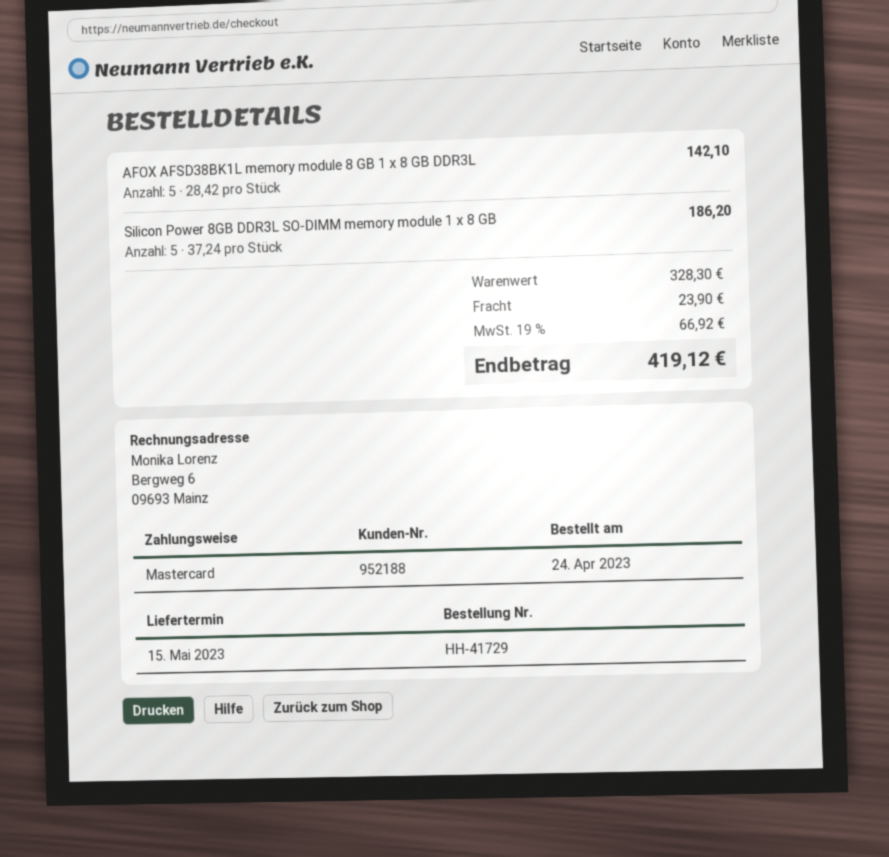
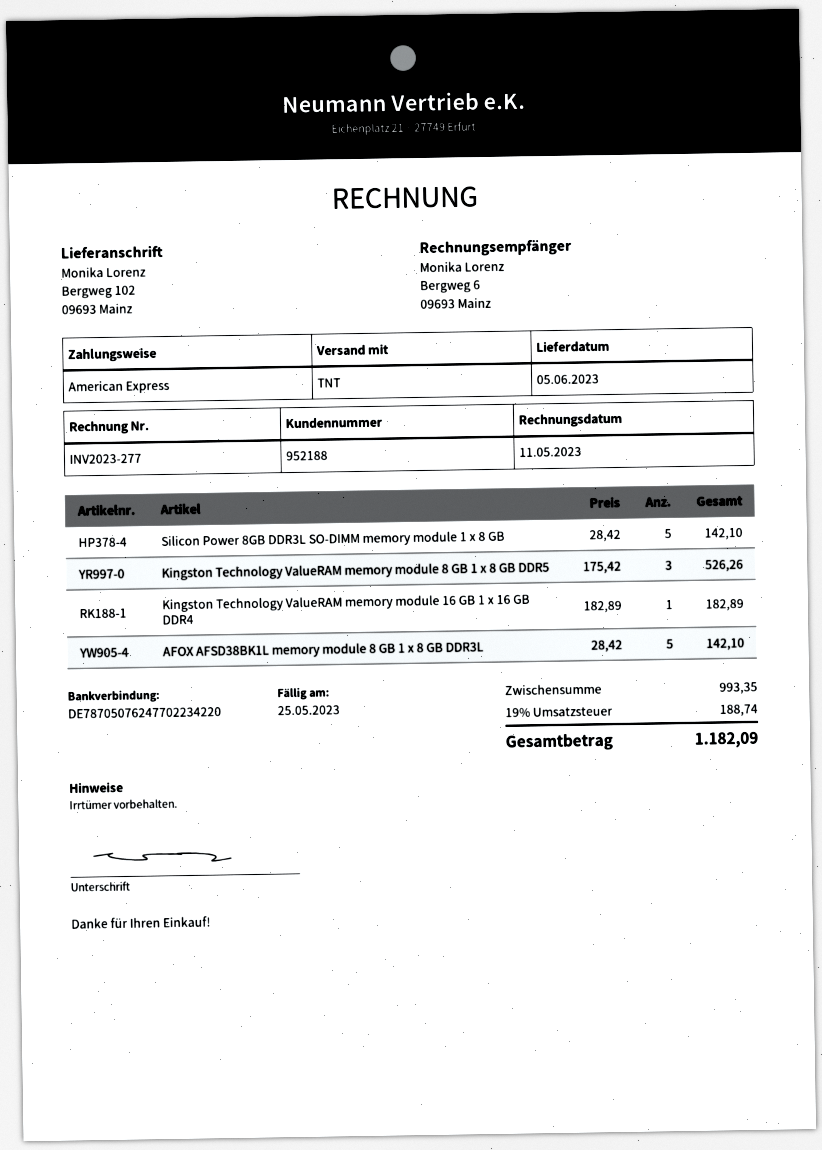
delivery date: 2023-05-15 -> 2023-06-05
payment method: Mastercard -> American Express
Silicon Power 8GB DDR3L SO-DIMM memory module 1 x 8 GB: 5 x 37.24 = 186.20 -> 5 x 28.42 = 142.10
Kingston Technology ValueRAM memory module 8 GB 1 x 8 GB DDR5: none -> 3 x 175.42 = 526.26
Kingston Technology ValueRAM memory module 16 GB 1 x 16 GB DDR4: none -> 1 x 182.89 = 182.89
subtotal: 328.30 -> 993.35
shipping: 23.90 -> none
tax: 19% = 66.92 -> 19% = 188.74
total: 419.12 -> 1182.09

